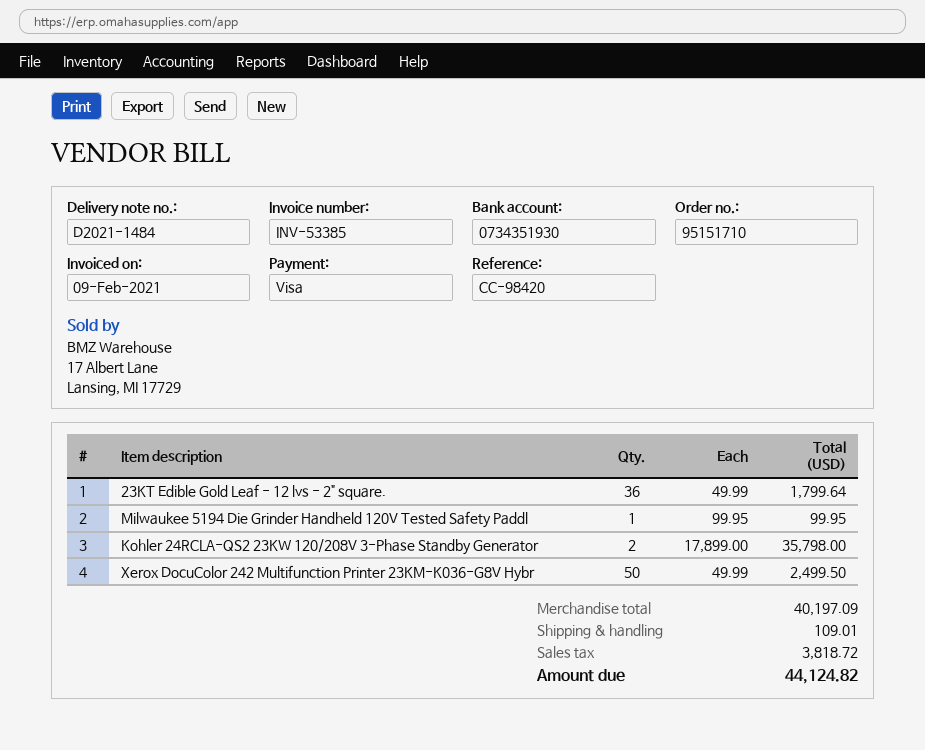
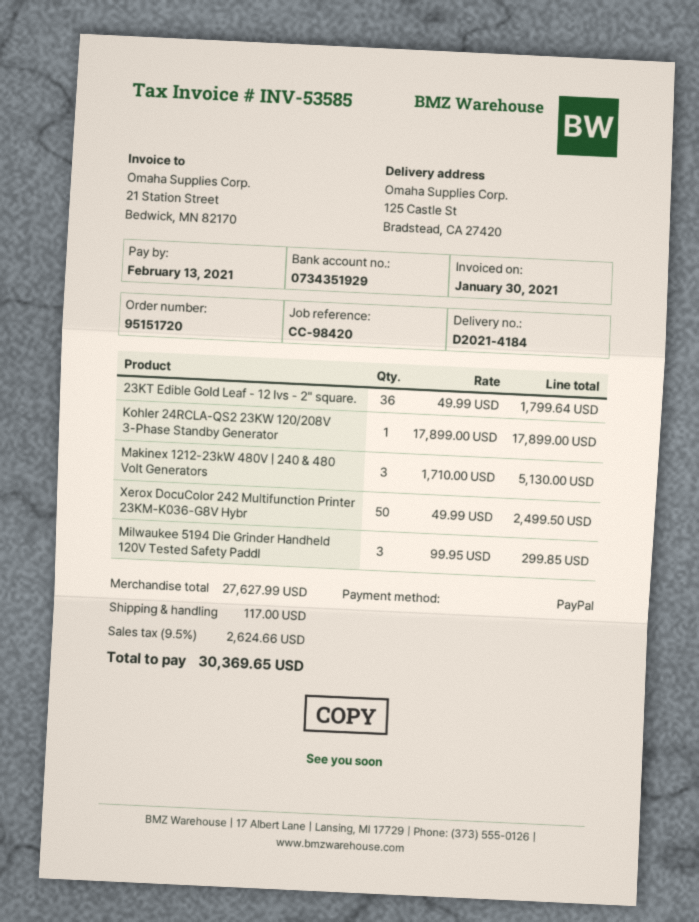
order number: 95151710 -> 95151720
delivery note number: D2021-1484 -> D2021-4184
invoice number: INV-53385 -> INV-53585
invoice date: 2021-02-09 -> 2021-01-30
payment method: Visa -> PayPal
bank account: 0734351930 -> 0734351929
Milwaukee 5194 Die Grinder Handheld 120V Tested Safety Paddl: 1 x 99.95 = 99.95 -> 3 x 99.95 = 299.85
Kohler 24RCLA-QS2 23KW 120/208V 3-Phase Standby Generator: 2 x 17899.00 = 35798.00 -> 1 x 17899.00 = 17899.00
Makinex 1212-23kW 480V | 240 & 480 Volt Generators: none -> 3 x 1710.00 = 5130.00
subtotal: 40197.09 -> 27627.99
shipping: 109.01 -> 117.00
tax: 3818.72 -> 2624.66
total: 44124.82 -> 30369.65

